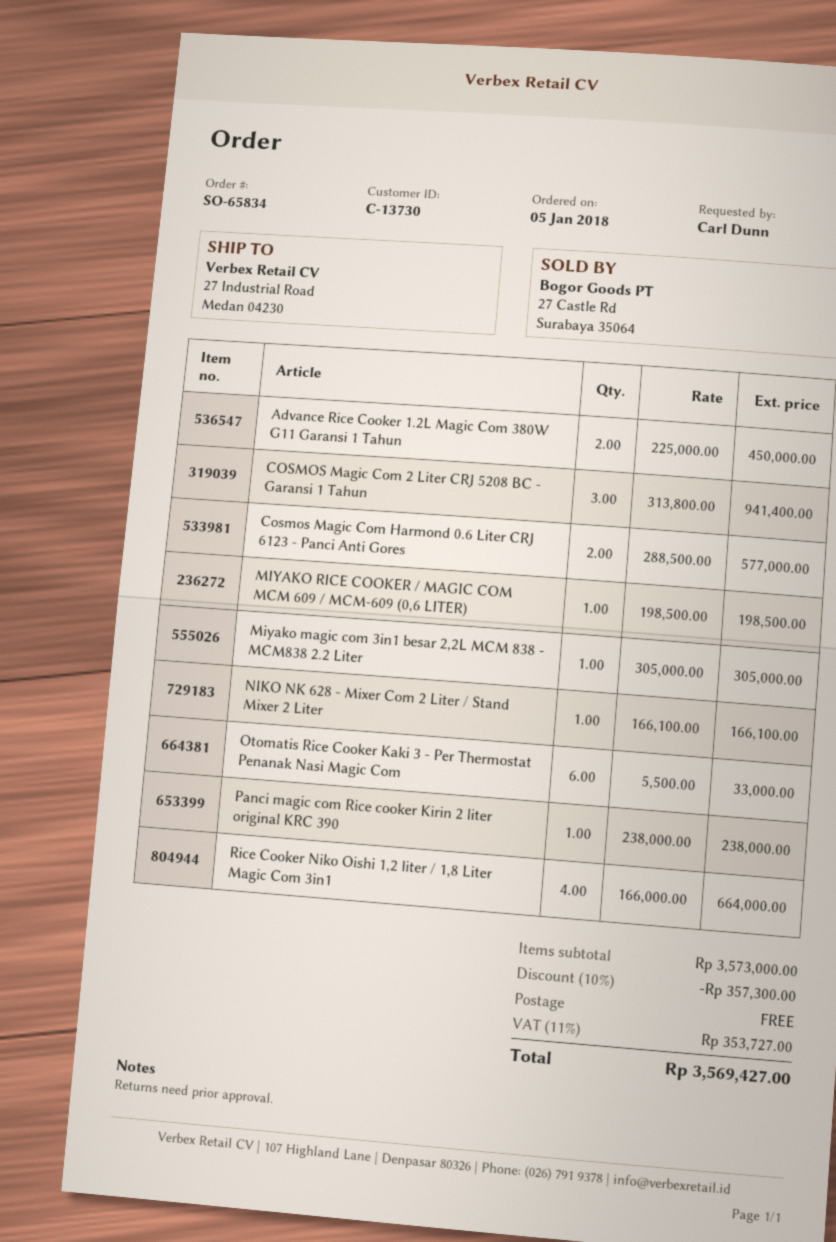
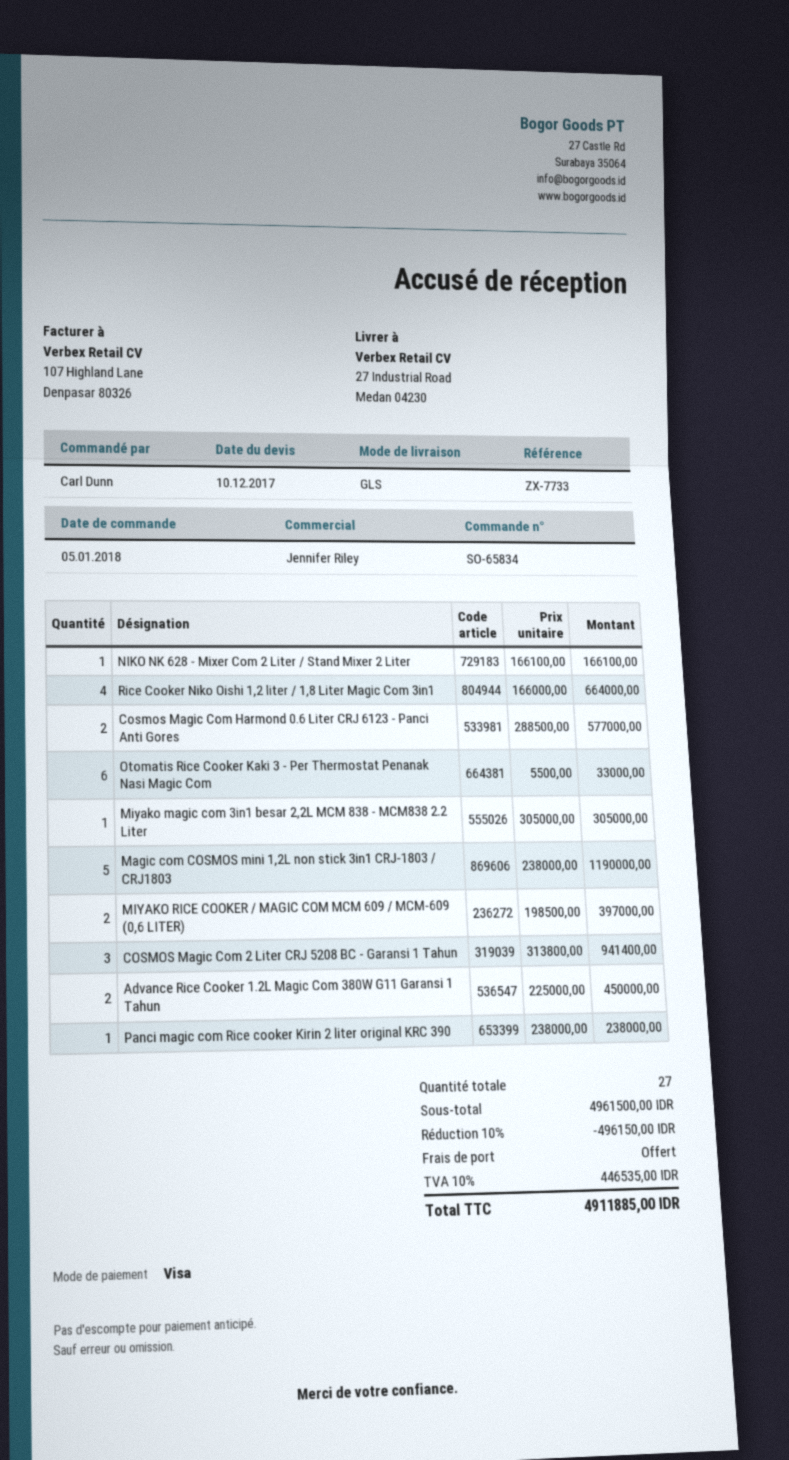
MIYAKO RICE COOKER / MAGIC COM MCM 609 / MCM-609 (0,6 LITER): 1 x 198500.00 = 198500.00 -> 2 x 198500.00 = 397000.00
Magic com COSMOS mini 1,2L non stick 3in1 CRJ-1803 / CRJ1803: none -> 5 x 238000.00 = 1190000.00
subtotal: 3573000.00 -> 4961500.00
discount: 10% = 357300.00 -> 10% = 496150.00
tax: 11% = 353727.00 -> 10% = 446535.00
total: 3569427.00 -> 4911885.00

